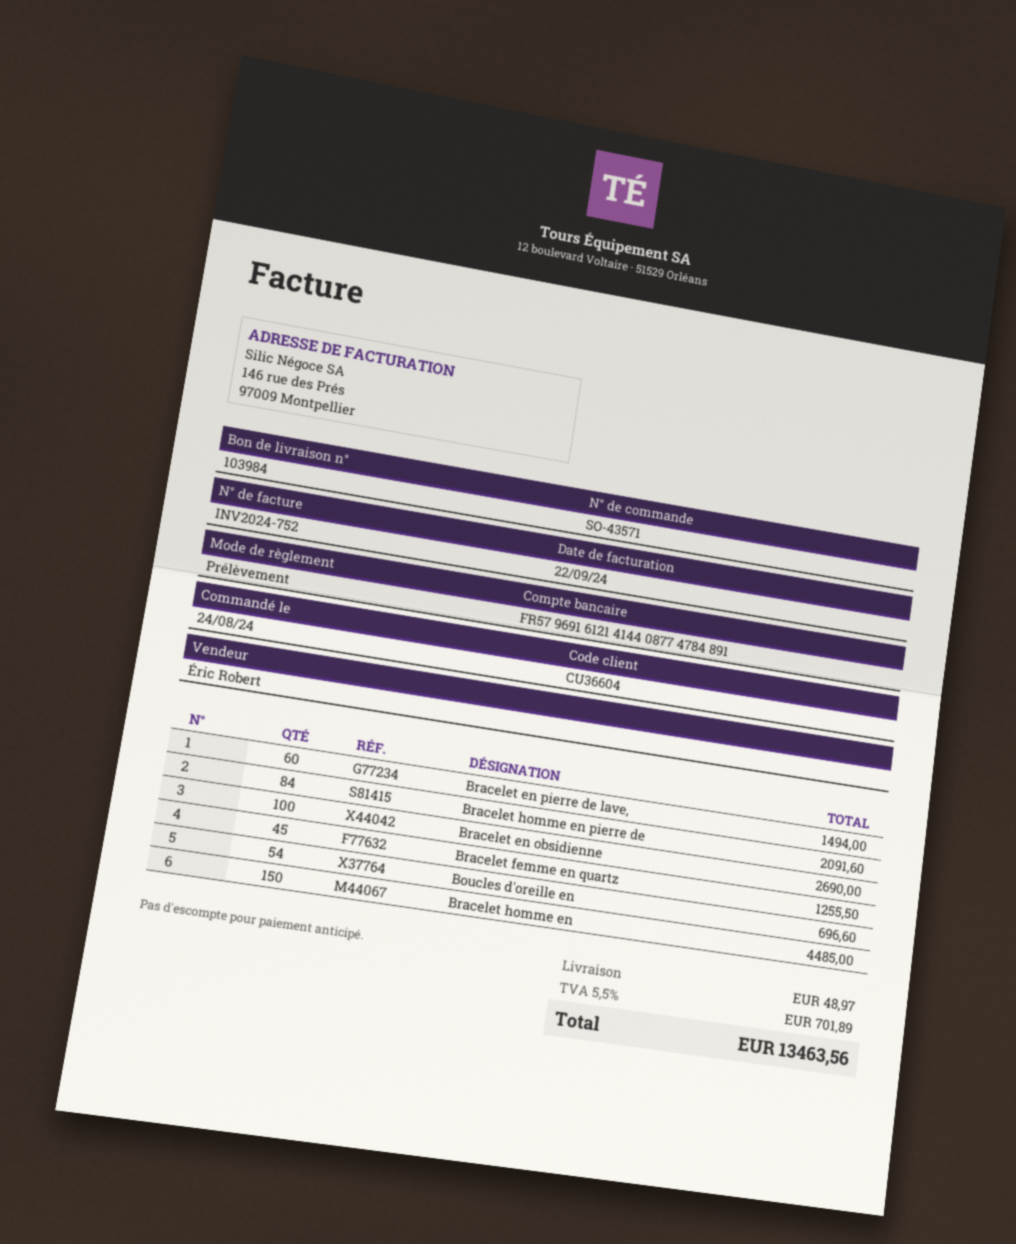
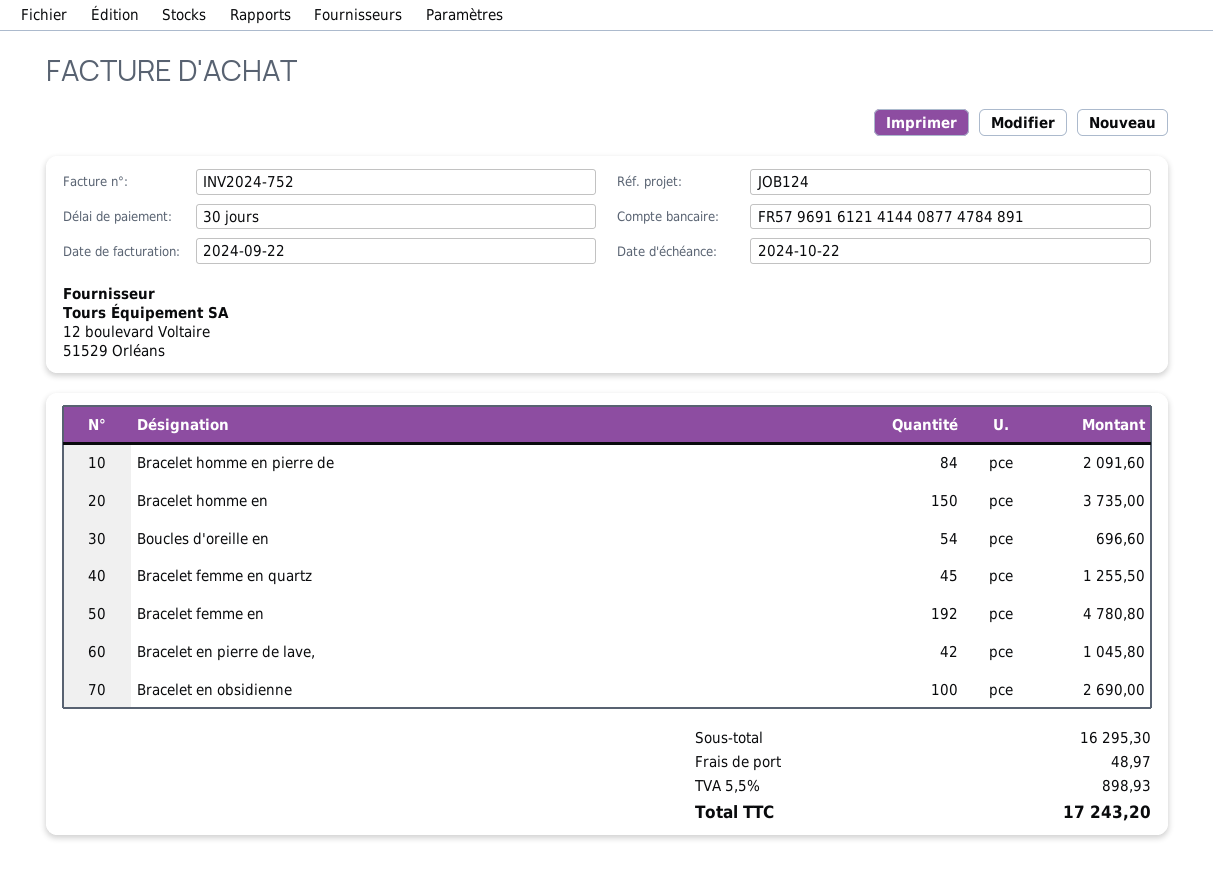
Bracelet en pierre de lave,: 60 for 1494.00 -> 42 for 1045.80
Bracelet homme en: 150 for 4485.00 -> 150 for 3735.00
Bracelet femme en: none -> 192 for 4780.80
tax: 5.5% = 701.89 -> 5.5% = 898.93
total: 13463.56 -> 17243.20

